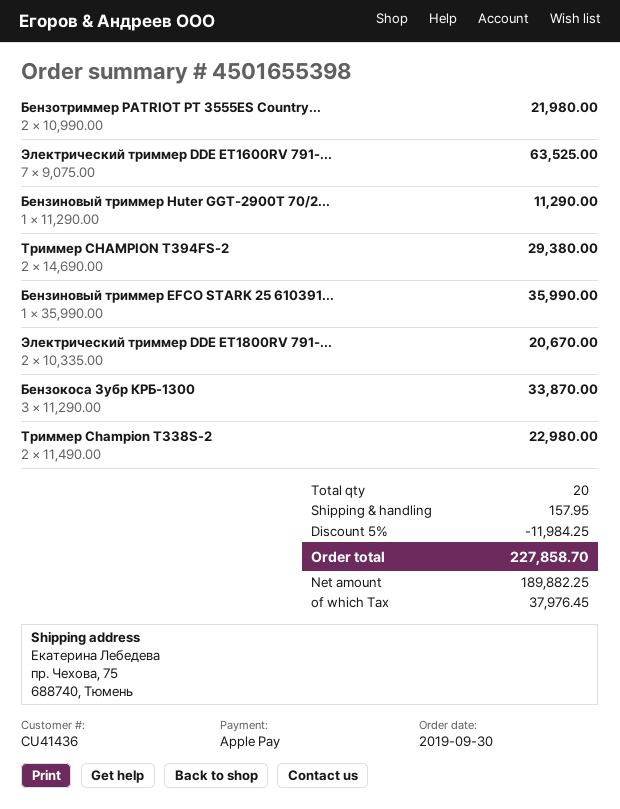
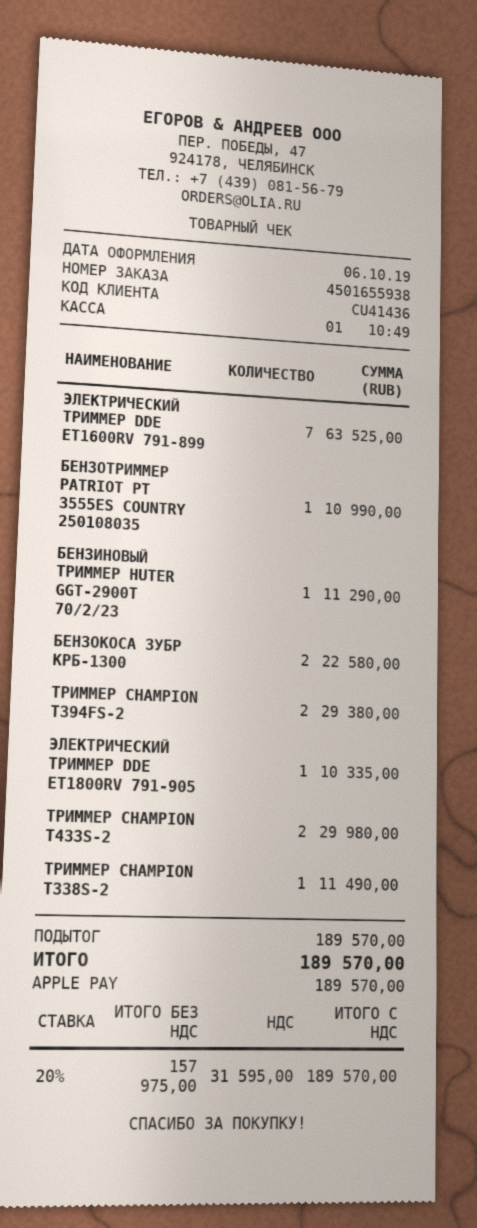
order number: 4501655398 -> 4501655938
order date: 2019-09-30 -> 2019-10-06
Бензотриммер PATRIOT PT 3555ES Country...: 2 for 21980.00 -> 1 for 10990.00
Бензиновый триммер EFCO STARK 25 610391...: 1 for 35990.00 -> none
Электрический триммер DDE ET1800RV 791-...: 2 for 20670.00 -> 1 for 10335.00
Бензокоса Зубр КРБ-1300: 3 for 33870.00 -> 2 for 22580.00
Триммер Champion Т338S-2: 2 for 22980.00 -> 1 for 11490.00
ТРИММЕР CHAMPION Т433S-2: none -> 2 for 29980.00
discount: 5% = 11984.25 -> none
shipping: 157.95 -> none
net: 189882.25 -> 157975.00
tax: 37976.45 -> 31595.00
total: 227858.70 -> 189570.00

